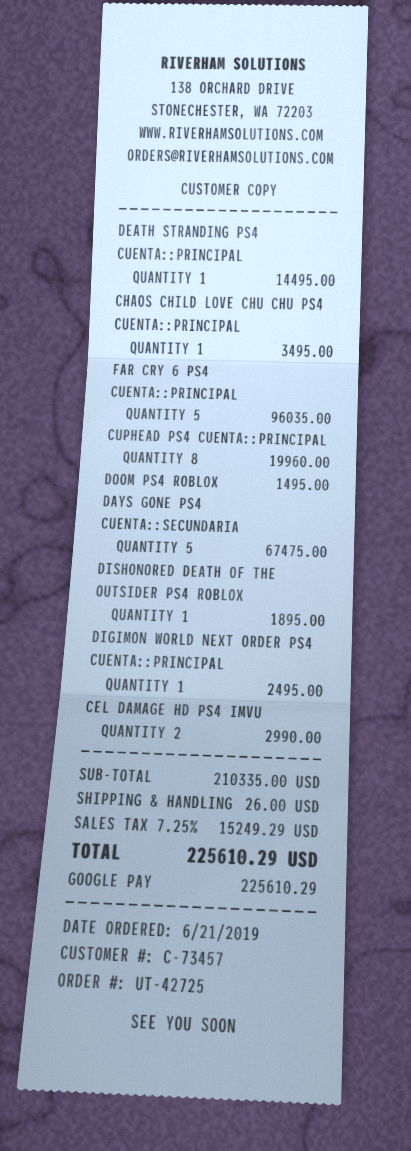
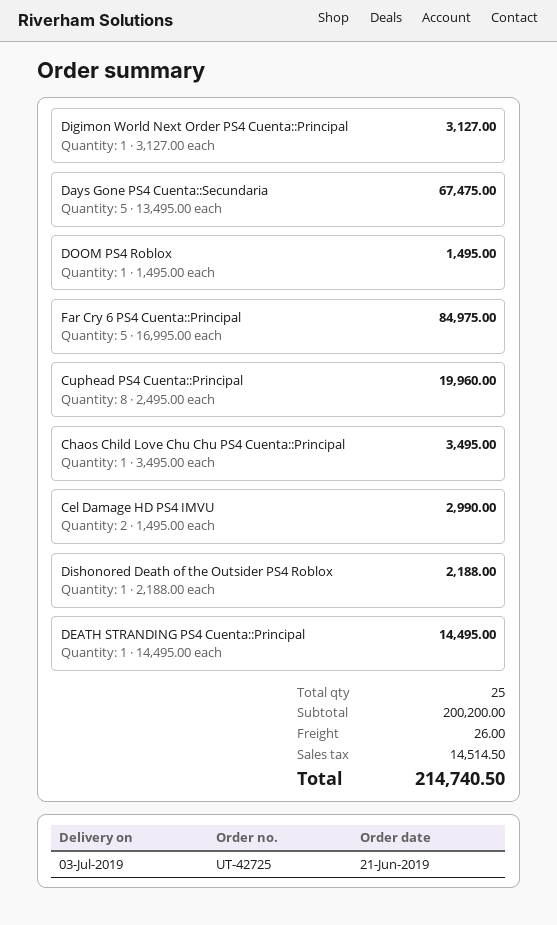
FAR CRY 6 PS4 CUENTA::PRINCIPAL: 5 for 96035.00 -> 5 for 84975.00
DISHONORED DEATH OF THE OUTSIDER PS4 ROBLOX: 1 for 1895.00 -> 1 for 2188.00
DIGIMON WORLD NEXT ORDER PS4 CUENTA::PRINCIPAL: 1 for 2495.00 -> 1 for 3127.00
subtotal: 210335.00 -> 200200.00
tax: 15249.29 -> 14514.50
total: 225610.29 -> 214740.50

